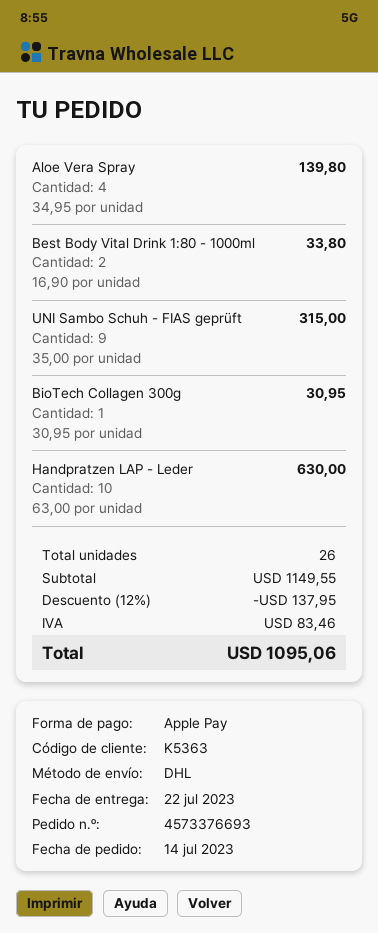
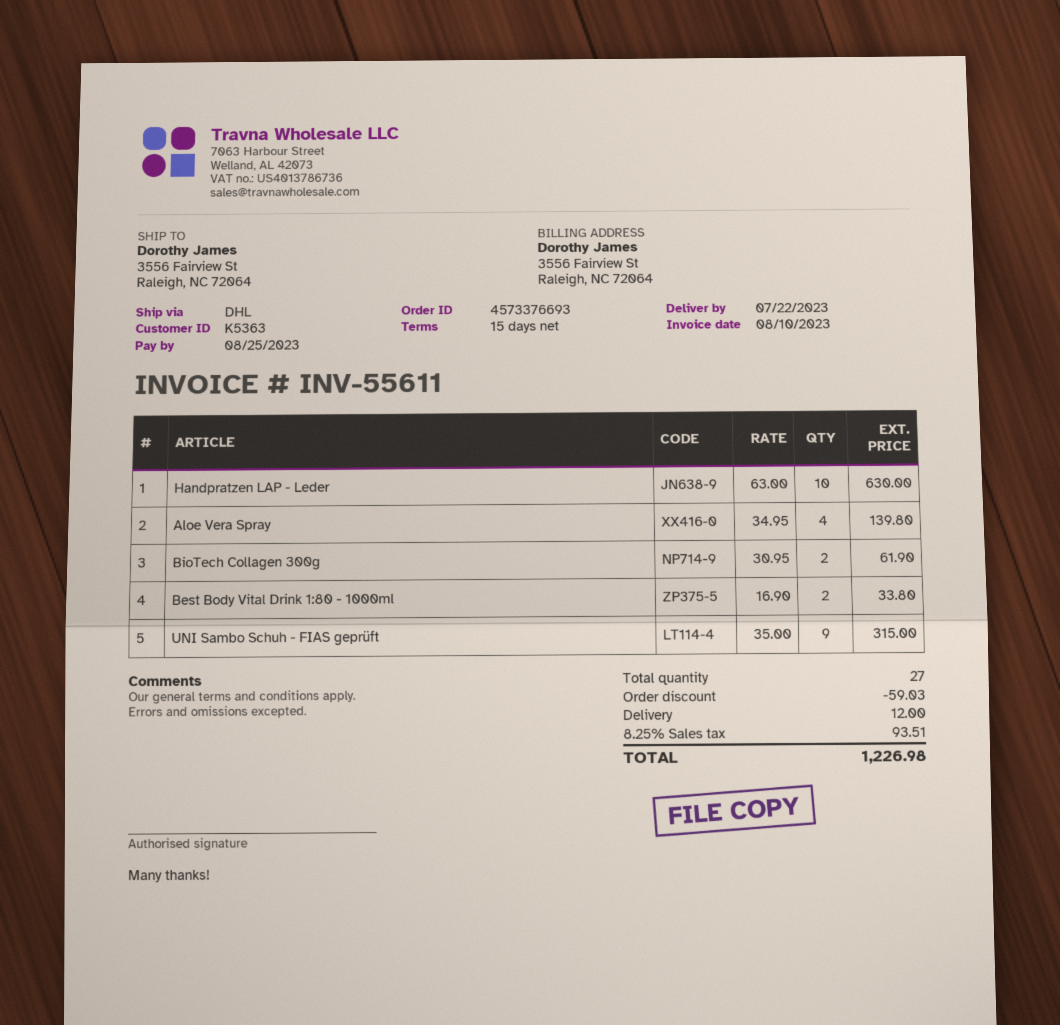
BioTech Collagen 300g: 1 x 30.95 = 30.95 -> 2 x 30.95 = 61.90
total quantity: 26 -> 27
discount: 137.95 -> 59.03
shipping: none -> 12.00
tax: 83.46 -> 93.51
total: 1095.06 -> 1226.98

